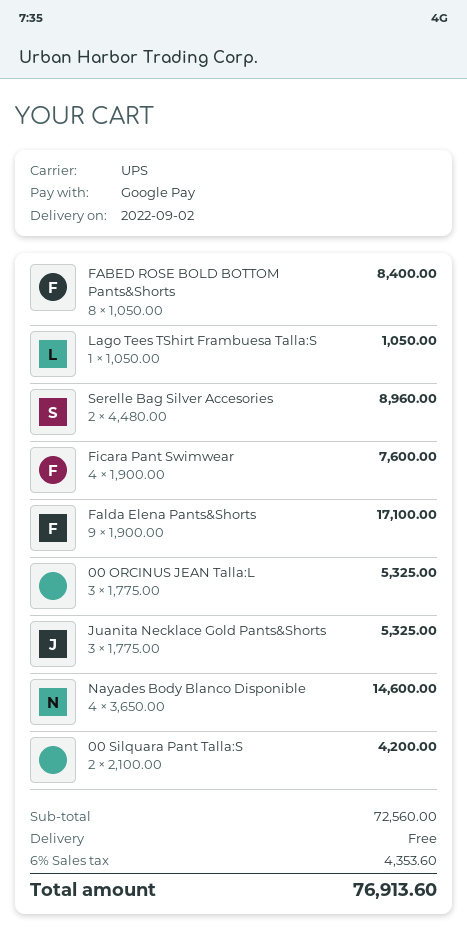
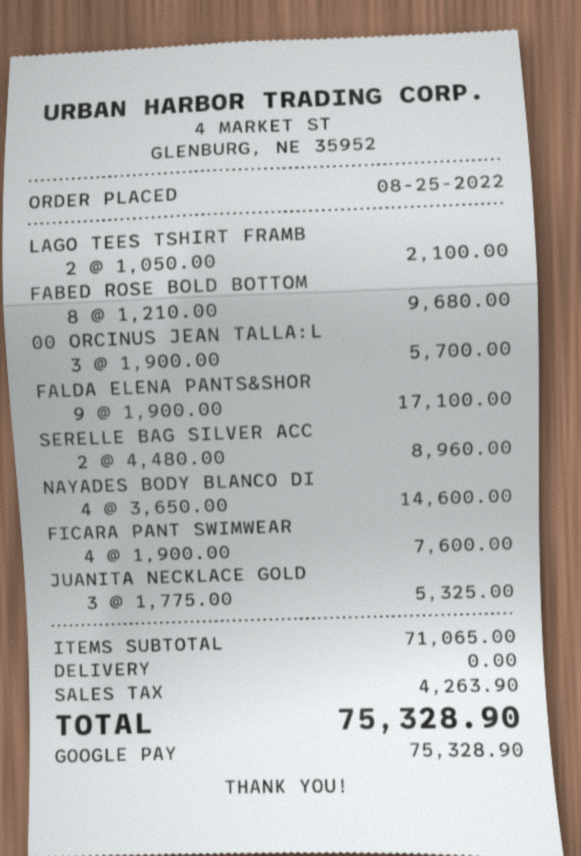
FABED ROSE BOLD BOTTOM Pants&Shorts: 8 x 1050.00 = 8400.00 -> 8 x 1210.00 = 9680.00
Lago Tees TShirt Frambuesa Talla:S: 1 x 1050.00 = 1050.00 -> 2 x 1050.00 = 2100.00
00 ORCINUS JEAN Talla:L: 3 x 1775.00 = 5325.00 -> 3 x 1900.00 = 5700.00
00 Silquara Pant Talla:S: 2 x 2100.00 = 4200.00 -> none
subtotal: 72560.00 -> 71065.00
tax: 4353.60 -> 4263.90
total: 76913.60 -> 75328.90

